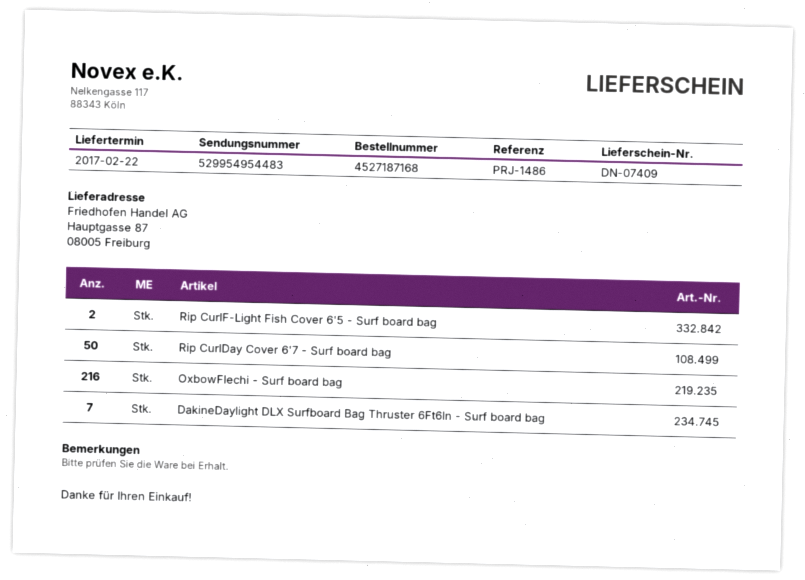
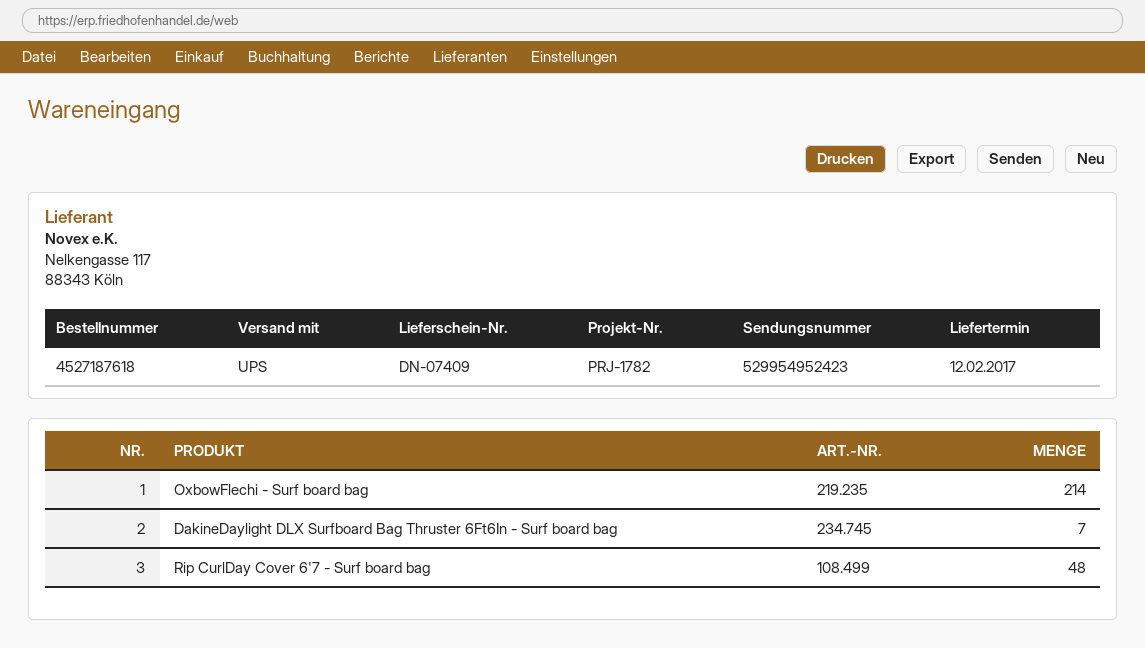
order number: 4527187168 -> 4527187618
delivery date: 2017-02-22 -> 2017-02-12
reference: PRJ-1486 -> PRJ-1782
tracking number: 529954954483 -> 529954952423
Rip CurlF-Light Fish Cover 6'5 - Surf board bag: 2 -> none
Rip CurlDay Cover 6'7 - Surf board bag: 50 -> 48
OxbowFlechi - Surf board bag: 216 -> 214

